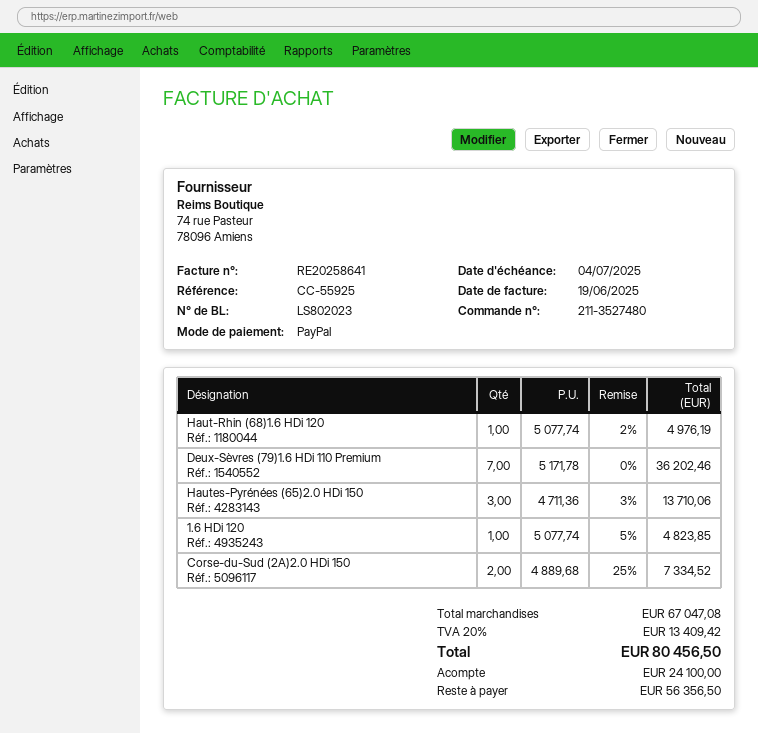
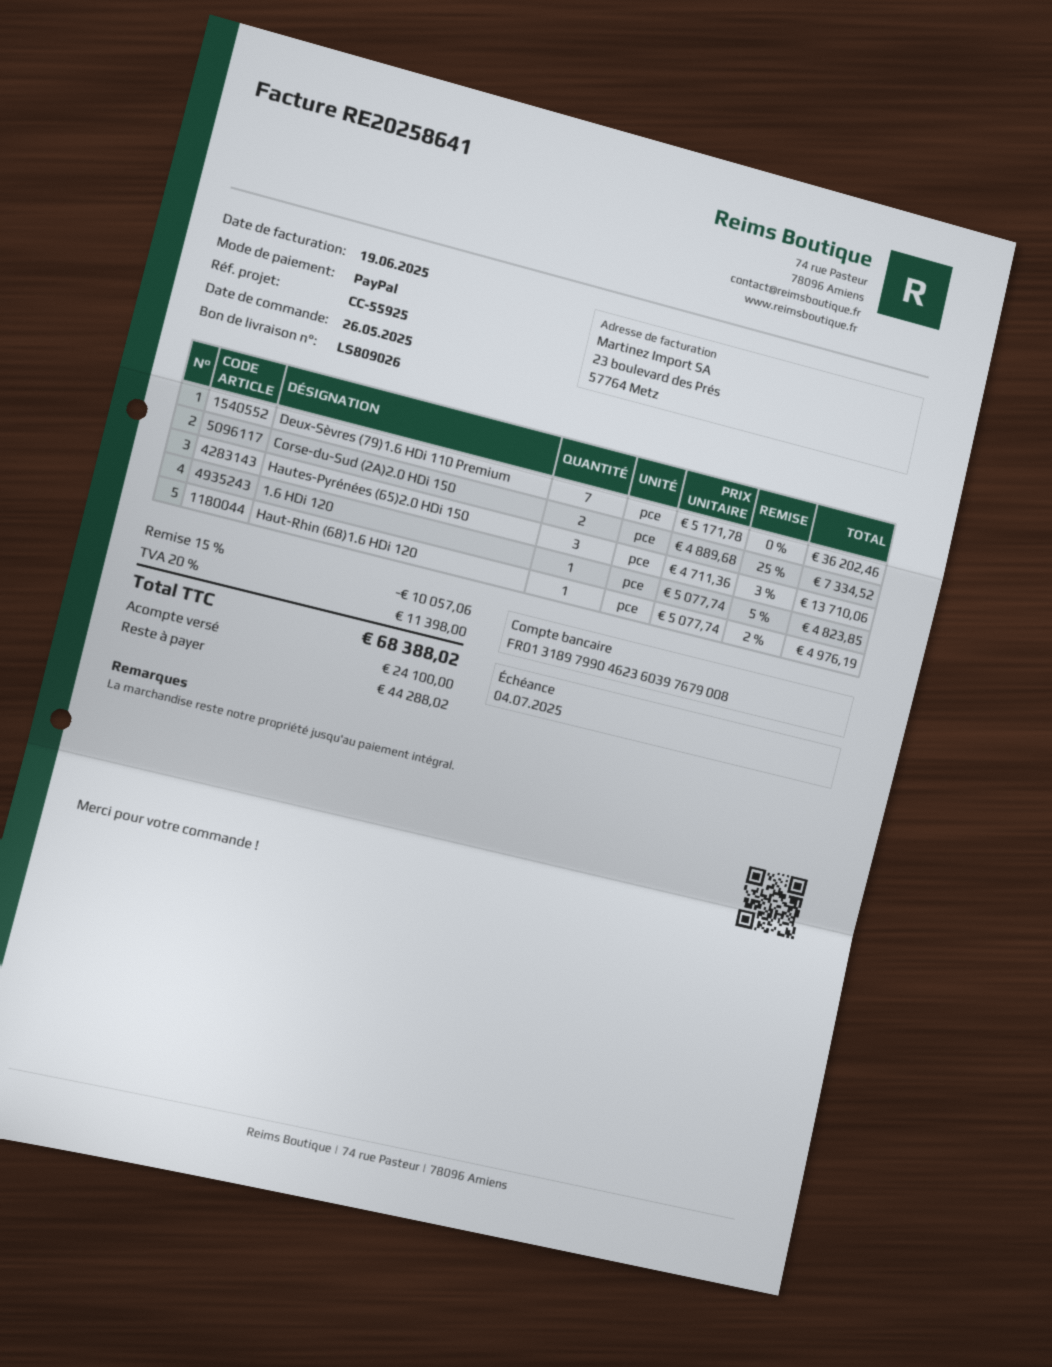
delivery note number: LS802023 -> LS809026
discount: none -> 15% = 10057.06
tax: 20% = 13409.42 -> 20% = 11398.00
total: 80456.50 -> 68388.02
balance: 56356.50 -> 44288.02

